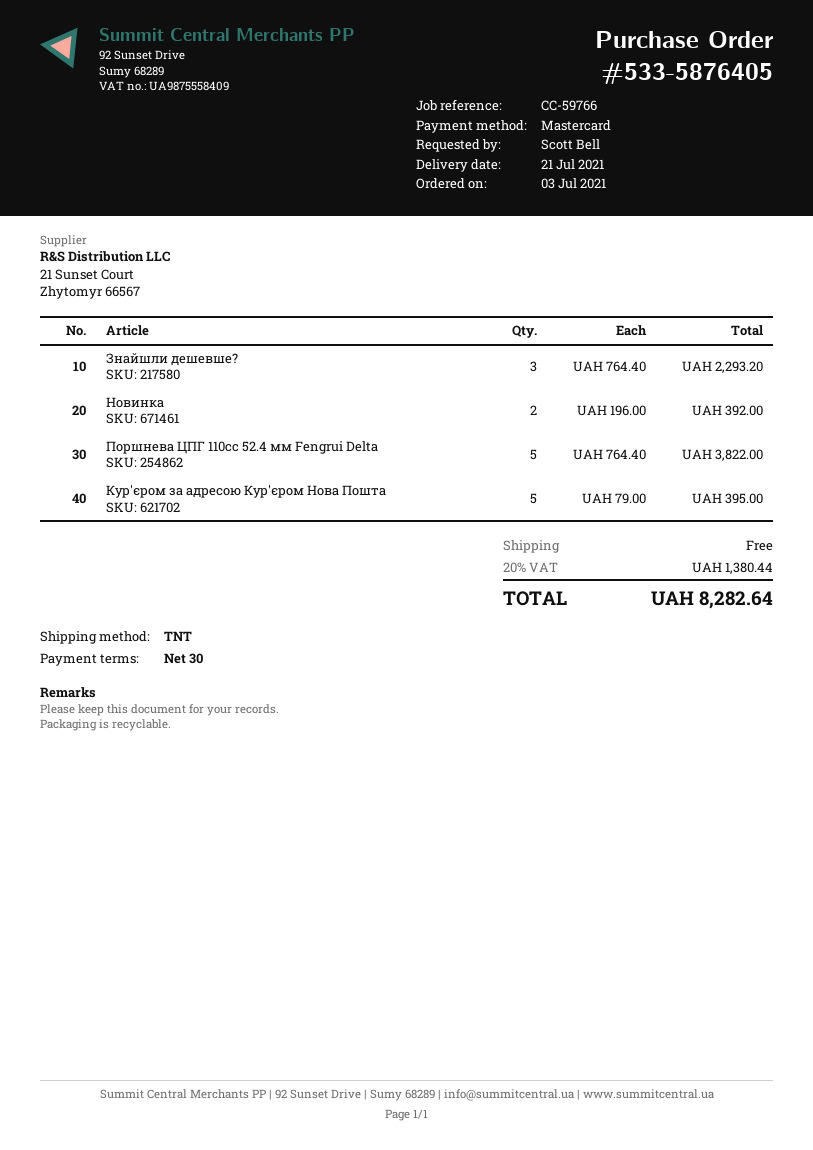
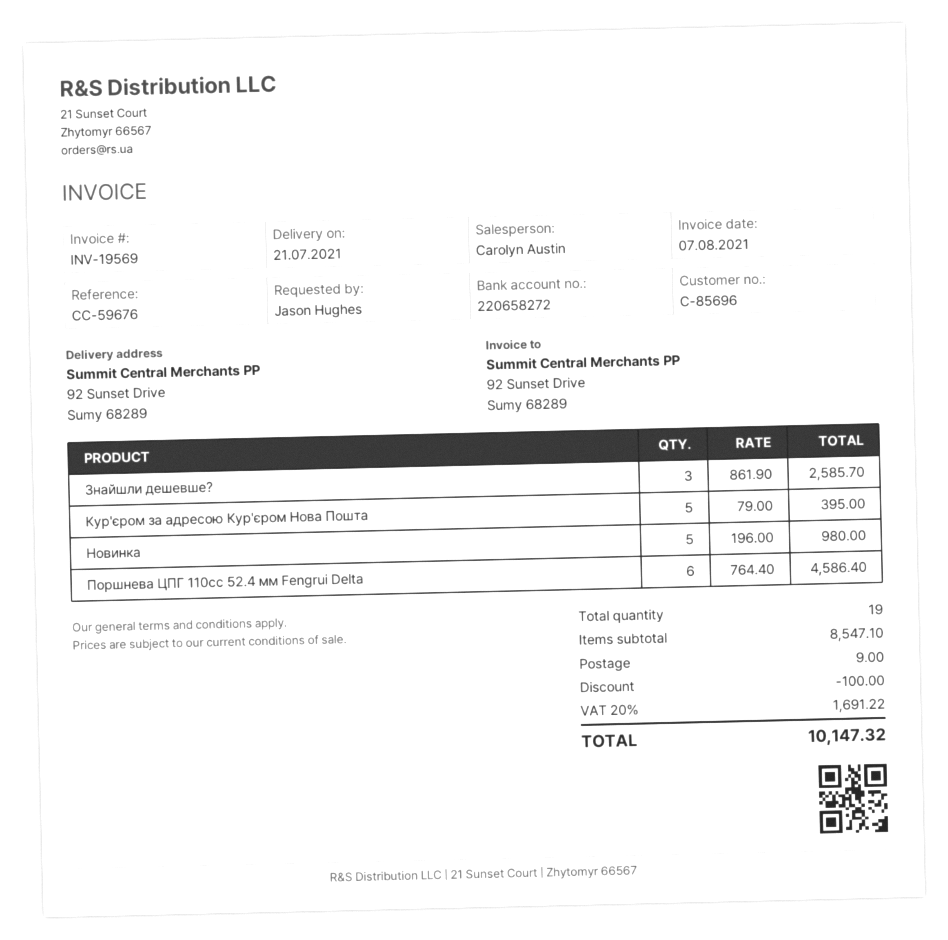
reference: CC-59766 -> CC-59676
ordered by: Scott Bell -> Jason Hughes
Знайшли дешевше?: 3 x 764.40 = 2293.20 -> 3 x 861.90 = 2585.70
Новинка: 2 x 196.00 = 392.00 -> 5 x 196.00 = 980.00
Поршнева ЦПГ 110cc 52.4 мм Fengrui Delta: 5 x 764.40 = 3822.00 -> 6 x 764.40 = 4586.40
discount: none -> 100.00
shipping: 0.00 -> 9.00
tax: 20% = 1380.44 -> 20% = 1691.22
total: 8282.64 -> 10147.32

